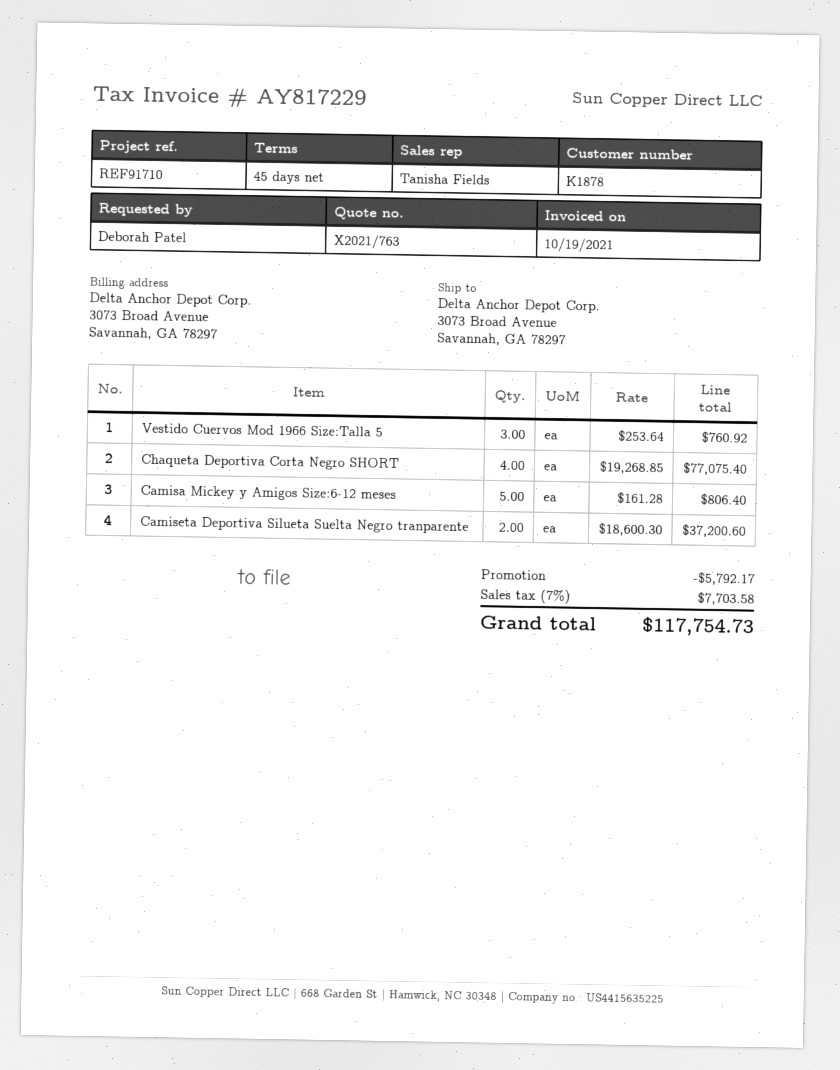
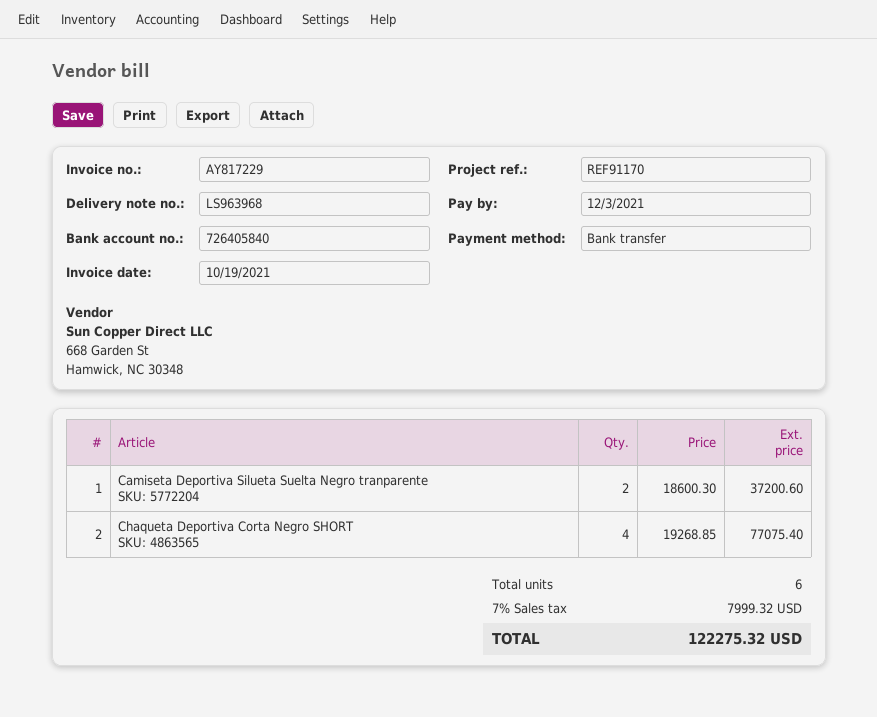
reference: REF91710 -> REF91170
Vestido Cuervos Mod 1966 Size:Talla 5: 3 x 253.64 = 760.92 -> none
Camisa Mickey y Amigos Size:6-12 meses: 5 x 161.28 = 806.40 -> none
discount: 5792.17 -> none
tax: 7% = 7703.58 -> 7% = 7999.32
total: 117754.73 -> 122275.32

